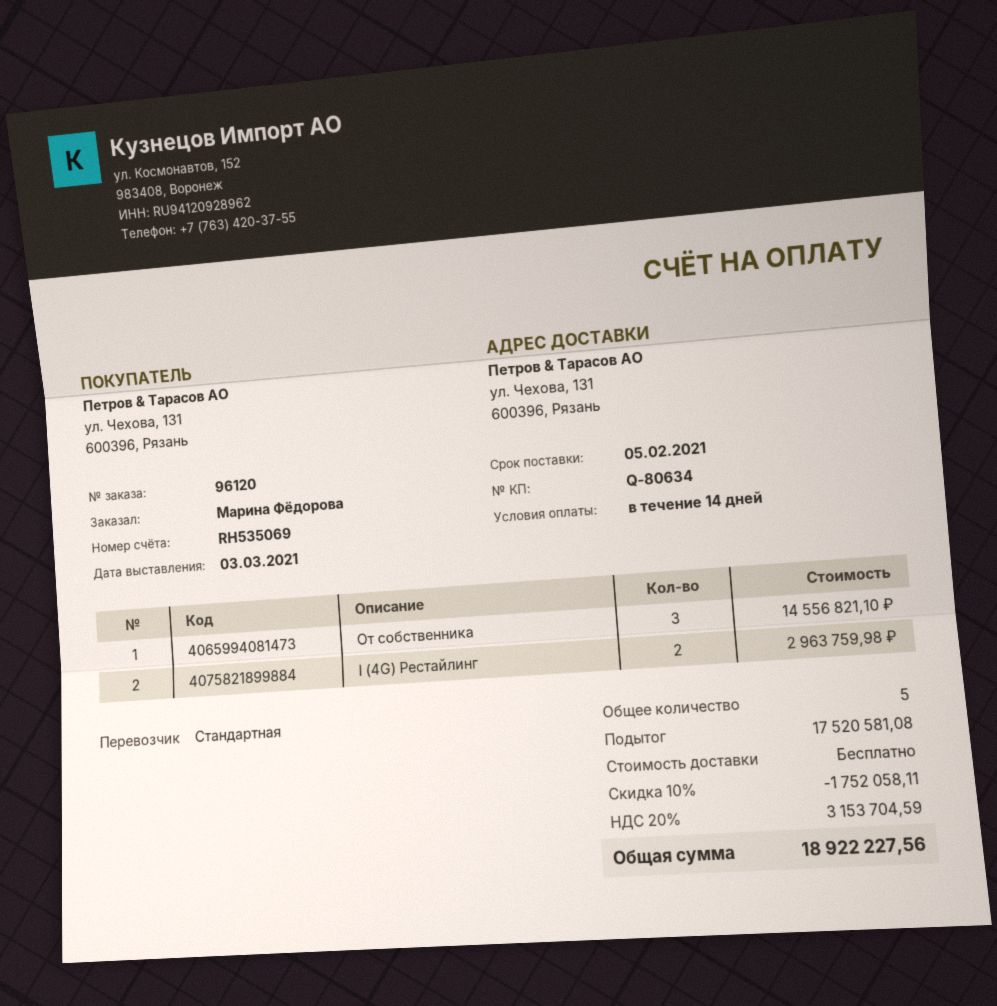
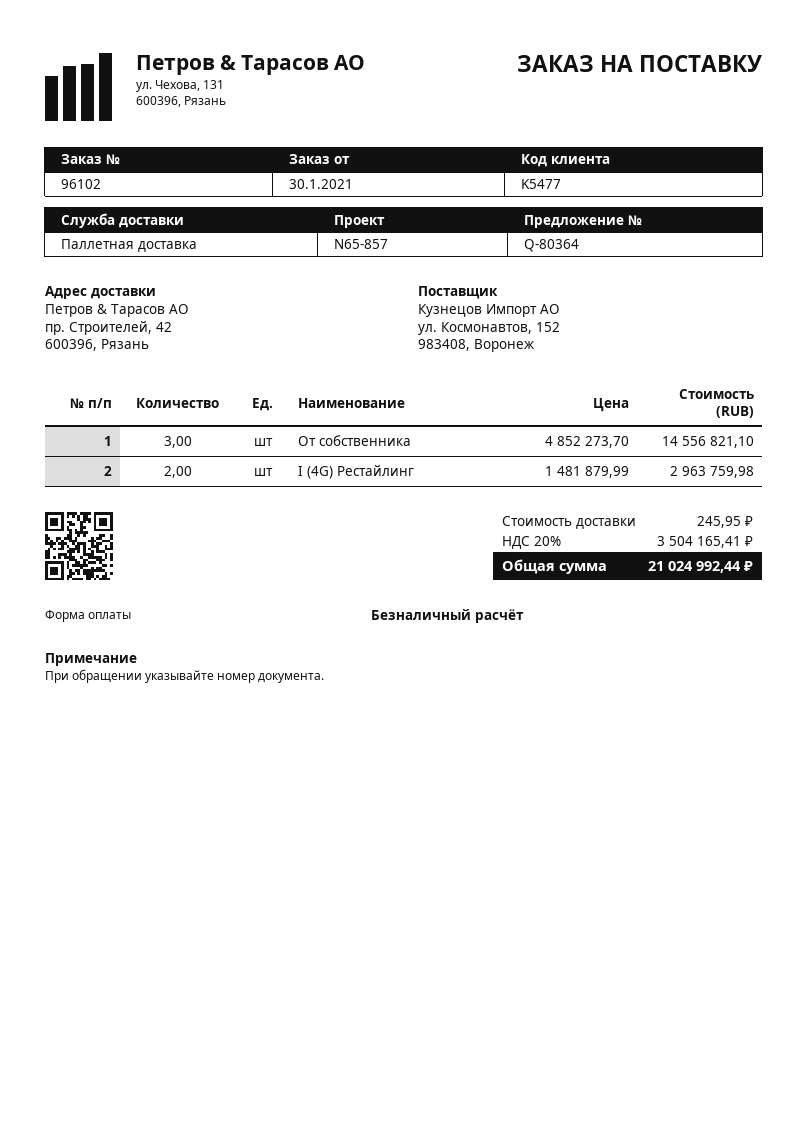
quote number: Q-80634 -> Q-80364
order number: 96120 -> 96102
shipping method: standard -> pallet freight
ship to: ул. Чехова, 131, 600396, Рязань -> пр. Строителей, 42, 600396, Рязань
discount: 10% = 1752058.11 -> none
shipping: 0.00 -> 245.95
tax: 20% = 3153704.59 -> 20% = 3504165.41
total: 18922227.56 -> 21024992.44

